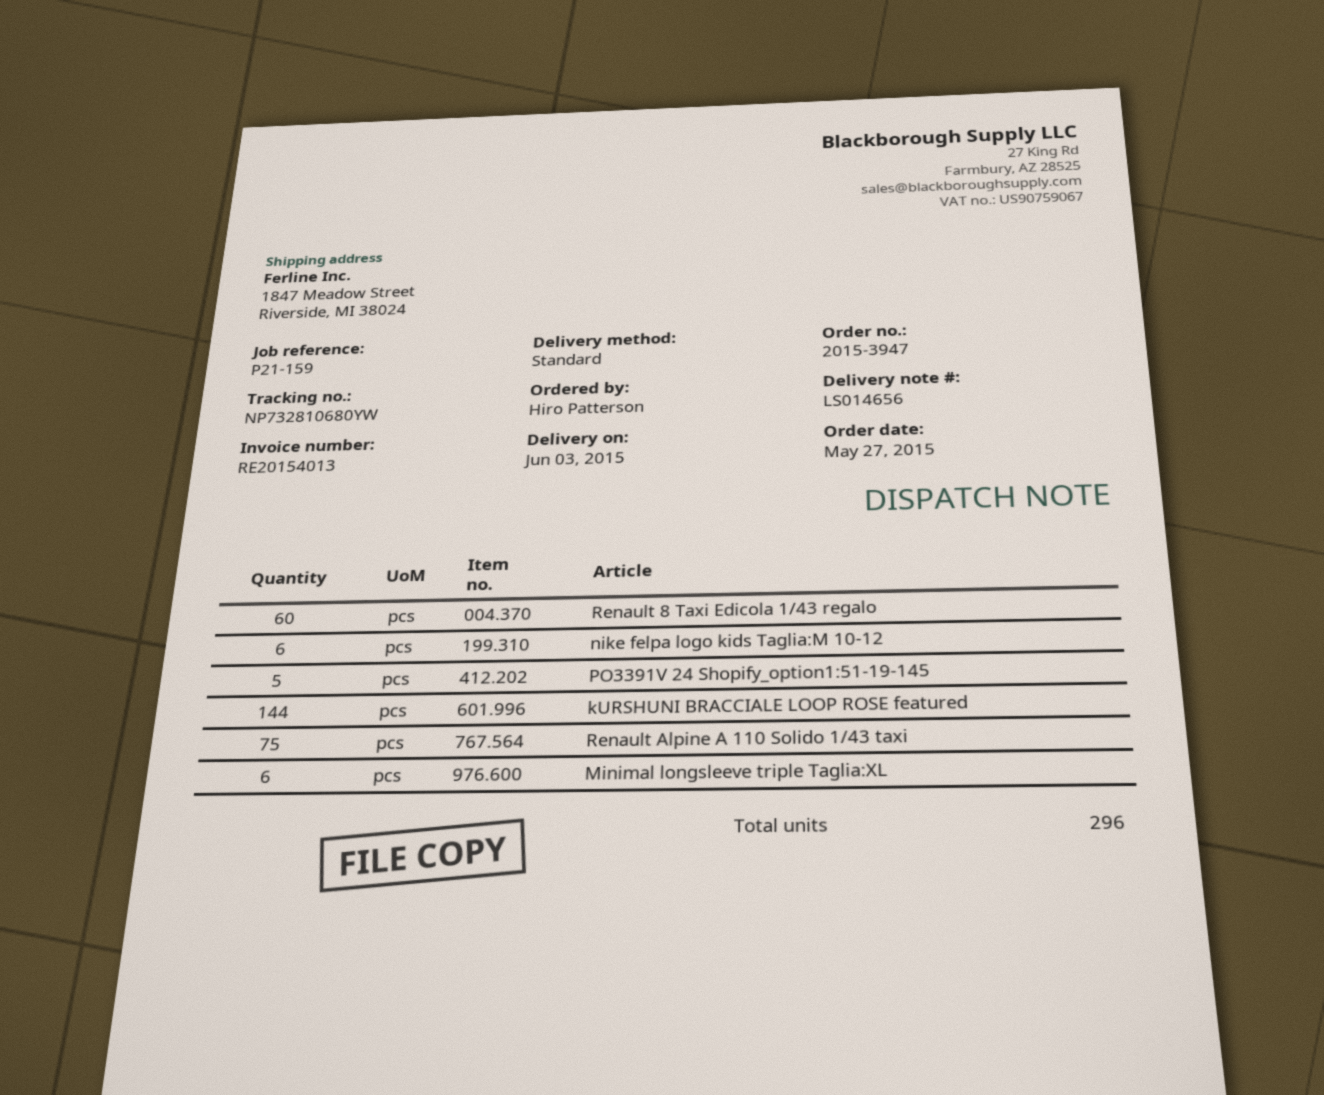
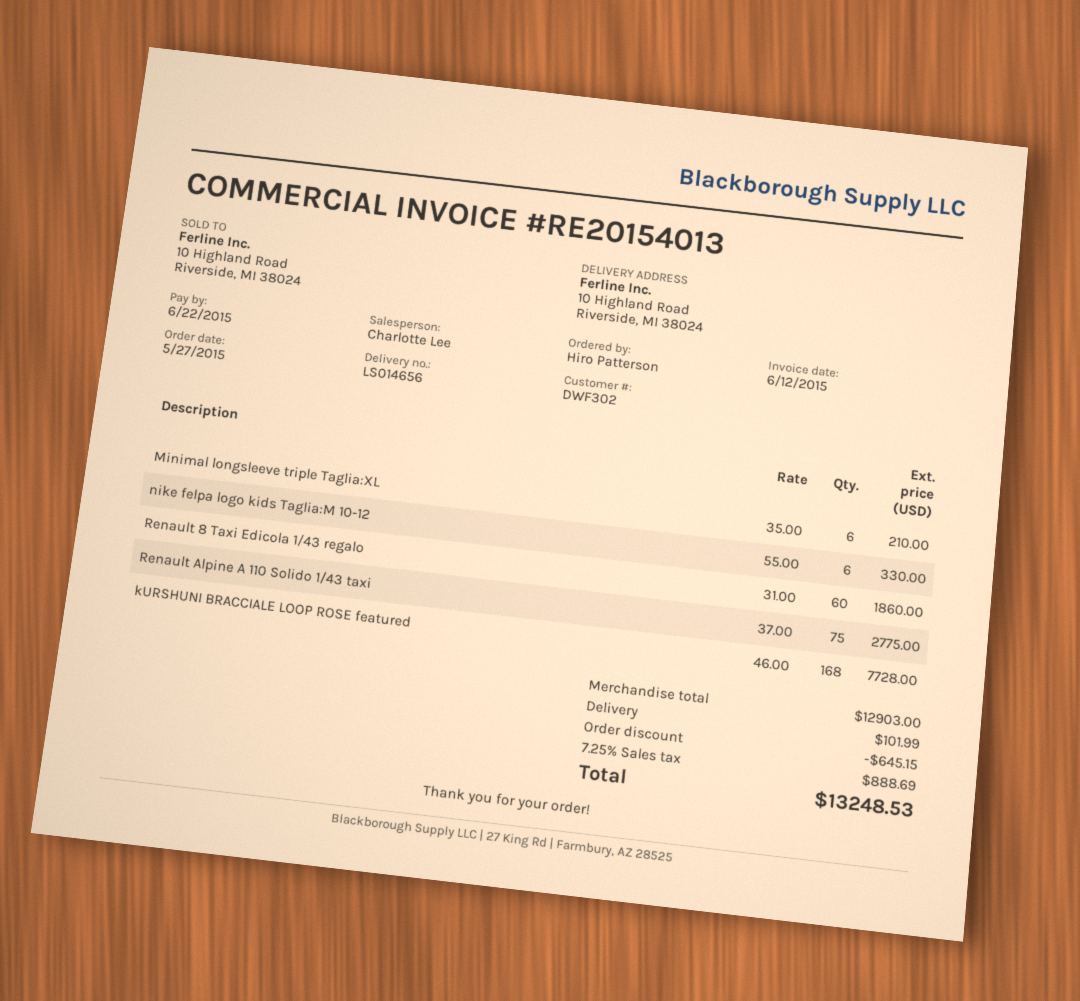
ship to: 1847 Meadow Street, Riverside, MI 38024 -> 10 Highland Road, Riverside, MI 38024
PO3391V 24 Shopify_option1:51-19-145: 5 -> none
kURSHUNI BRACCIALE LOOP ROSE featured: 144 -> 168

